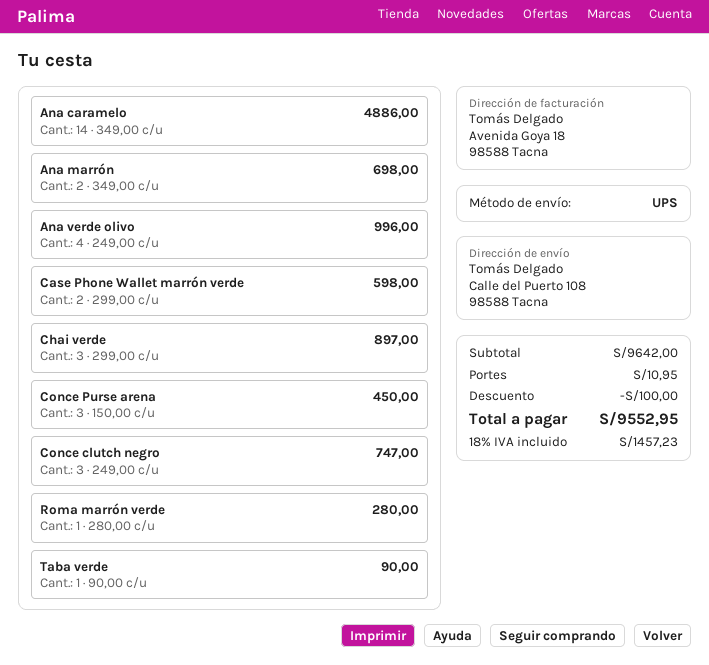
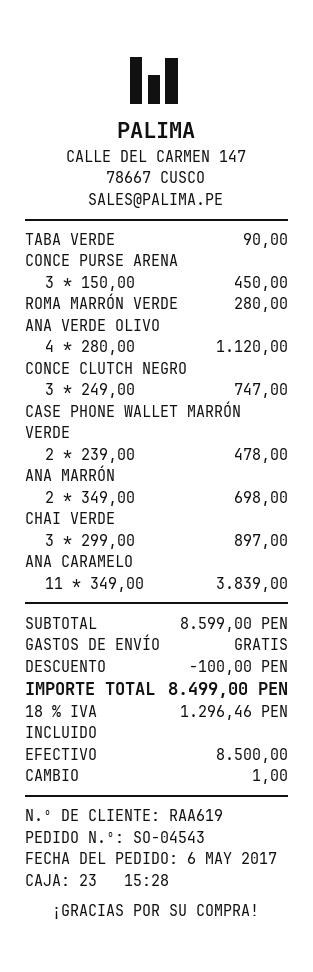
Ana caramelo: 14 x 349.00 = 4886.00 -> 11 x 349.00 = 3839.00
Ana verde olivo: 4 x 249.00 = 996.00 -> 4 x 280.00 = 1120.00
Case Phone Wallet marrón verde: 2 x 299.00 = 598.00 -> 2 x 239.00 = 478.00
subtotal: 9642.00 -> 8599.00
shipping: 10.95 -> 0.00
tax: 18% = 1457.23 -> 18% = 1296.46
total: 9552.95 -> 8499.00

